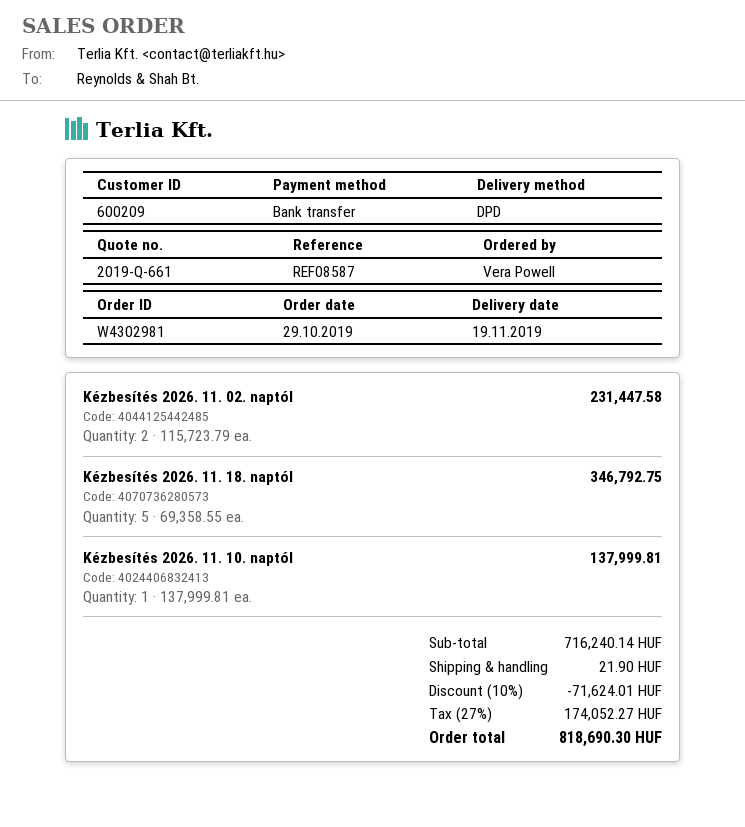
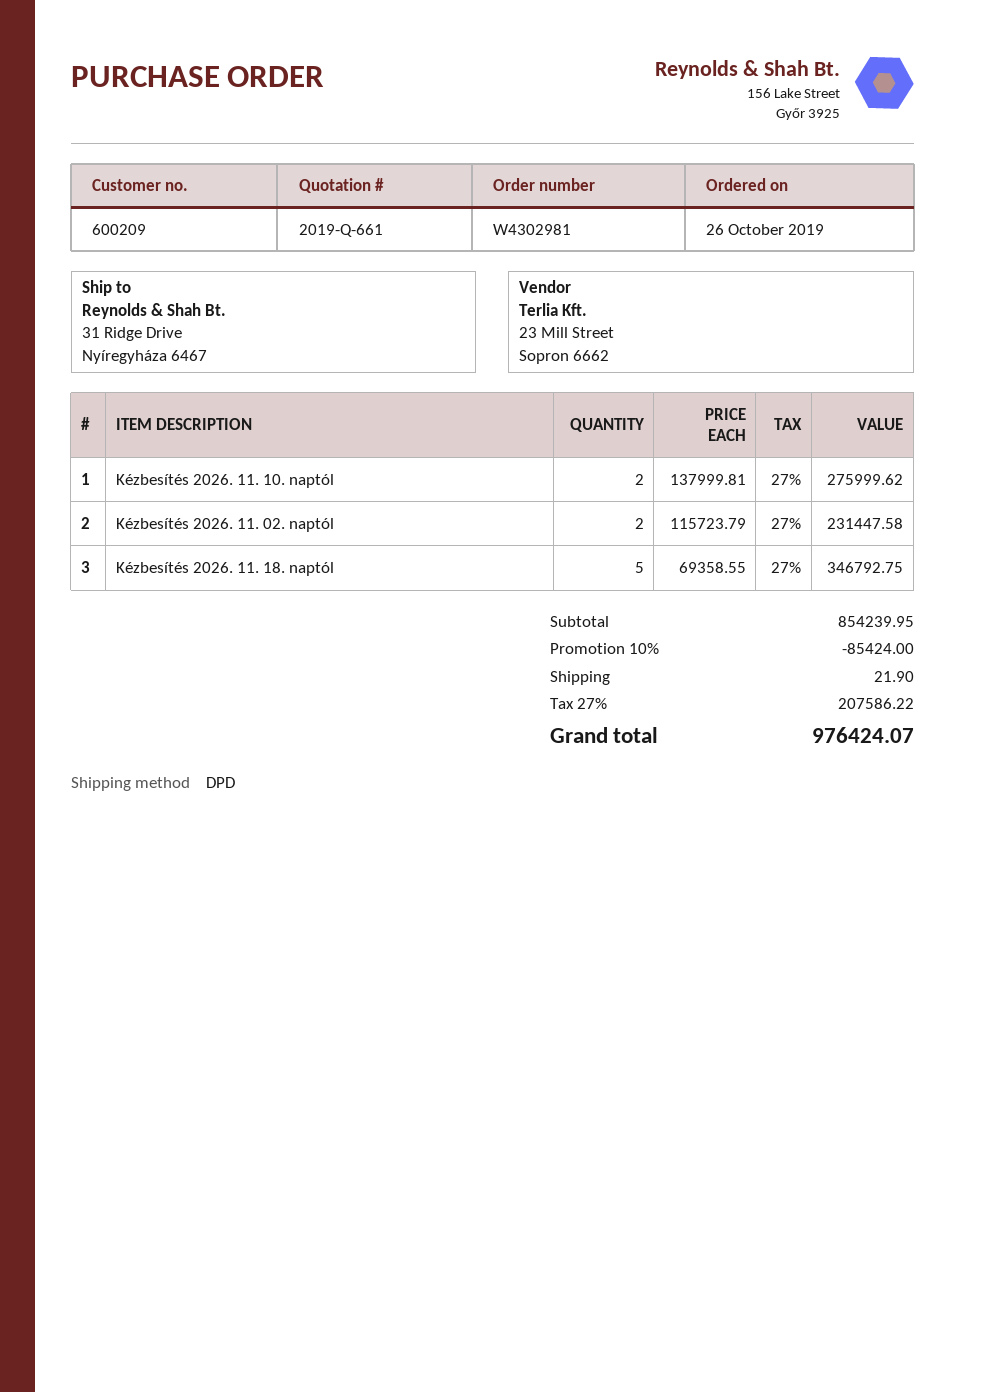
order date: 2019-10-29 -> 2019-10-26
Kézbesítés 2026. 11. 10. naptól: 1 x 137999.81 = 137999.81 -> 2 x 137999.81 = 275999.62
subtotal: 716240.14 -> 854239.95
discount: 10% = 71624.01 -> 10% = 85424.00
tax: 27% = 174052.27 -> 27% = 207586.22
total: 818690.30 -> 976424.07

